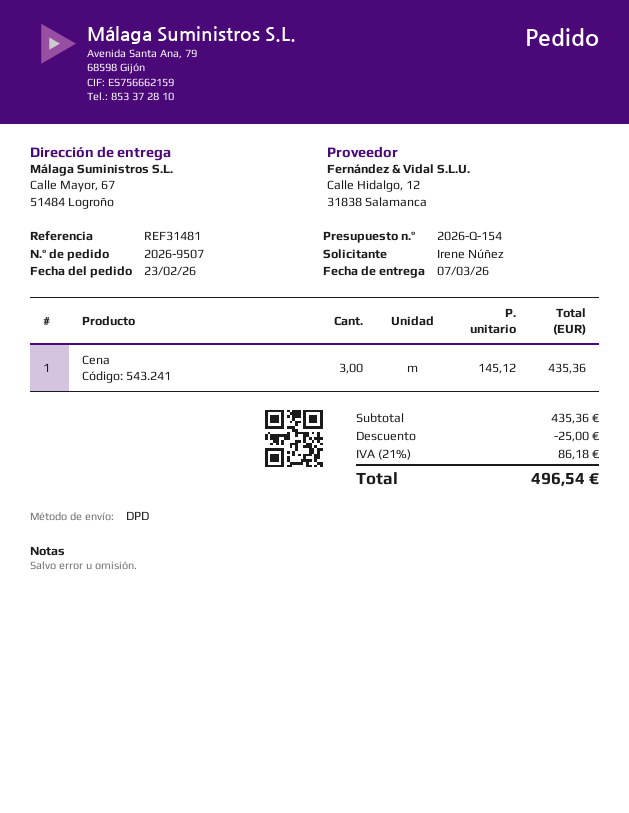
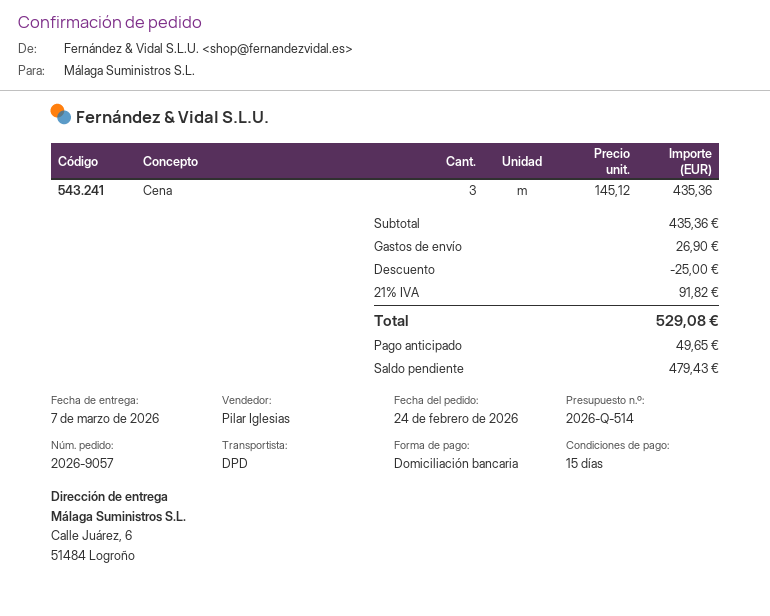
quote number: 2026-Q-154 -> 2026-Q-514
order number: 2026-9507 -> 2026-9057
order date: 2026-02-23 -> 2026-02-24
ship to: Calle Mayor, 67, 51484 Logroño -> Calle Juárez, 6, 51484 Logroño
shipping: none -> 26.90
tax: 21% = 86.18 -> 21% = 91.82
total: 496.54 -> 529.08

